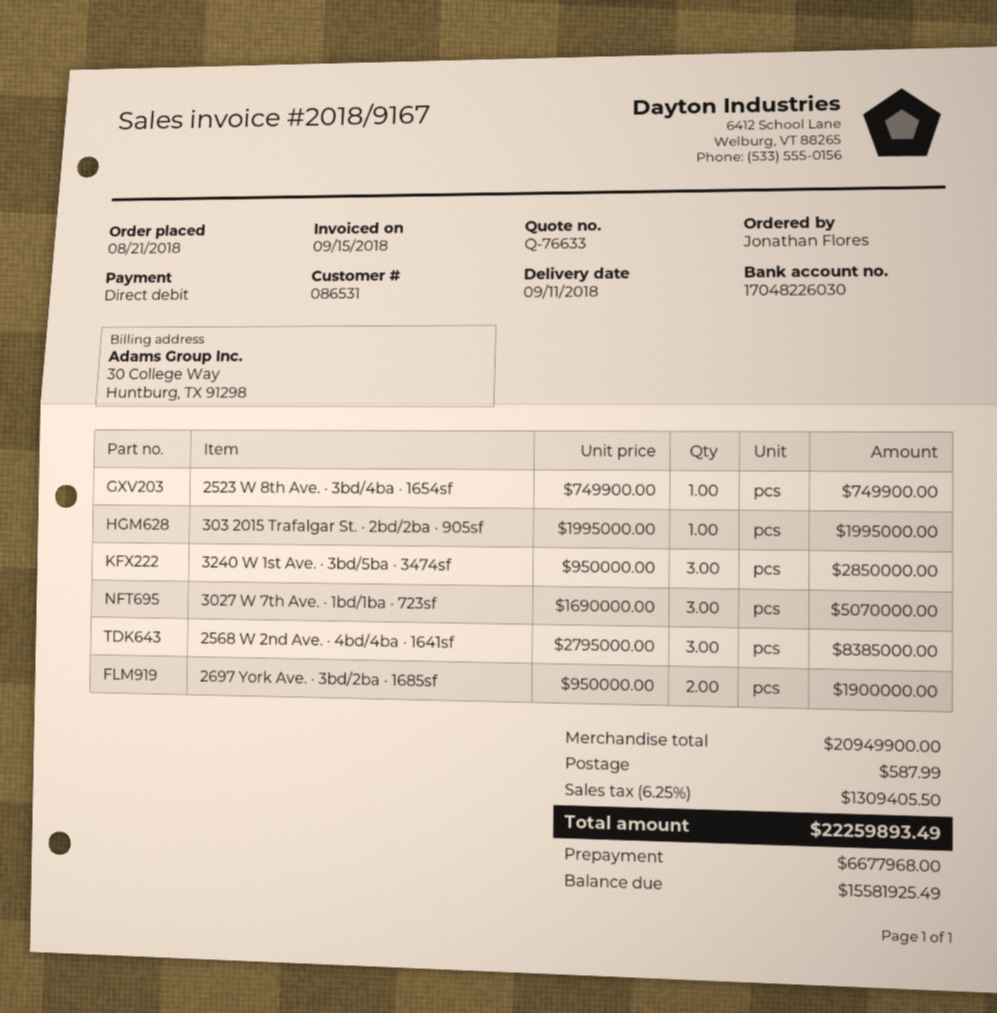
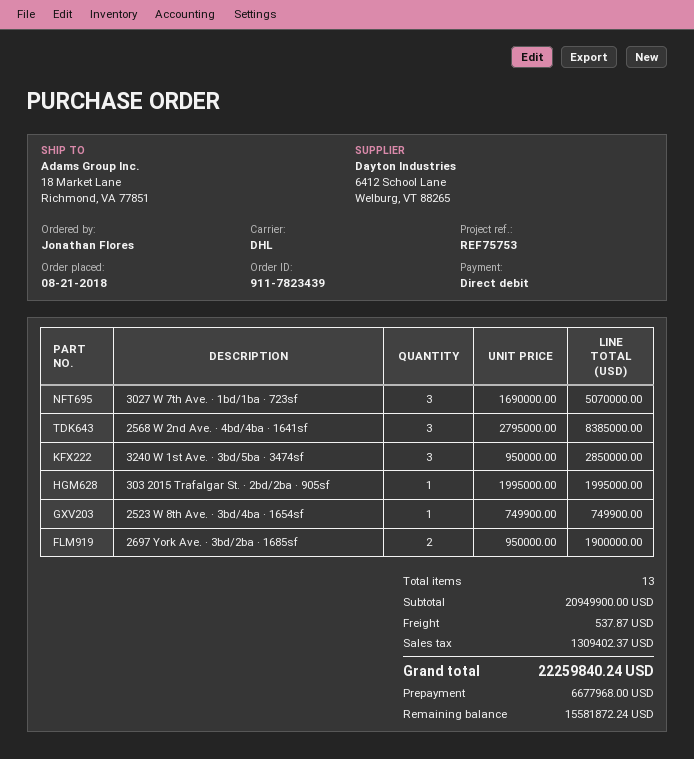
shipping: 587.99 -> 537.87
tax: 1309405.50 -> 1309402.37
total: 22259893.49 -> 22259840.24
balance: 15581925.49 -> 15581872.24

